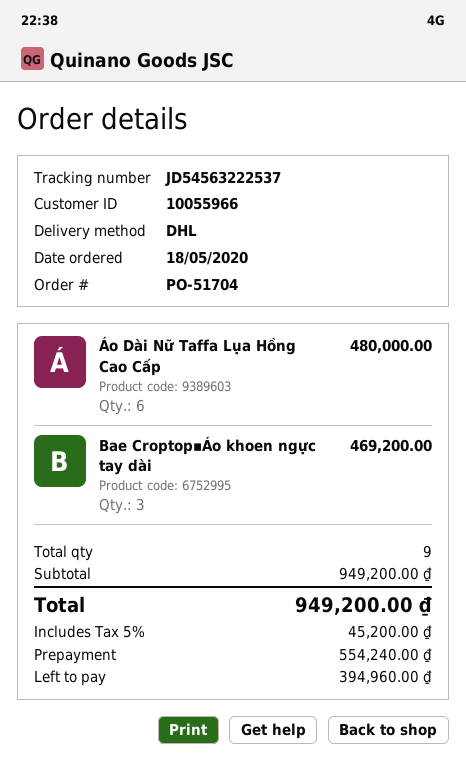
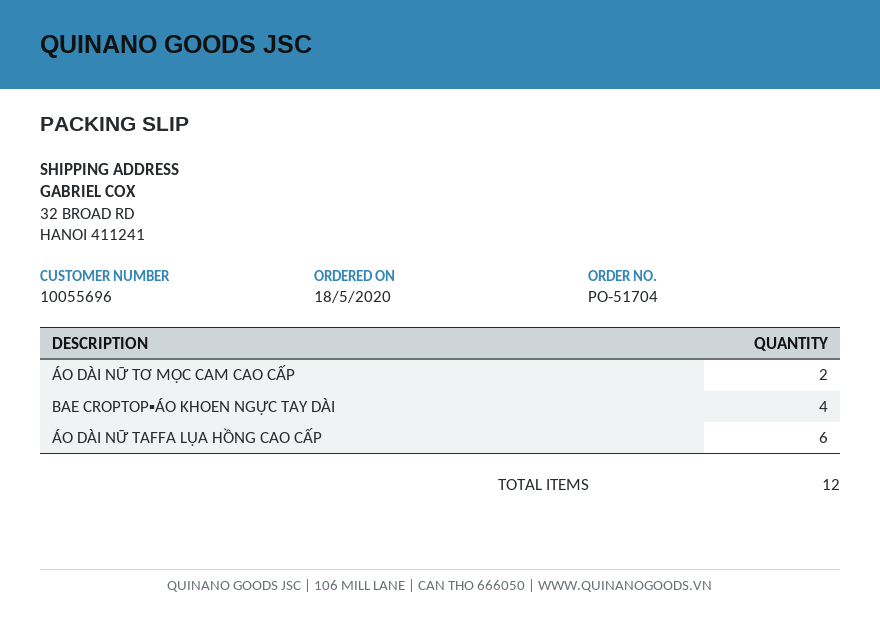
customer number: 10055966 -> 10055696
Bae Croptop▪Áo khoen ngực tay dài: 3 -> 4
ÁO DÀI NỮ TƠ MỘC CAM CAO CẤP: none -> 2
total quantity: 9 -> 12

